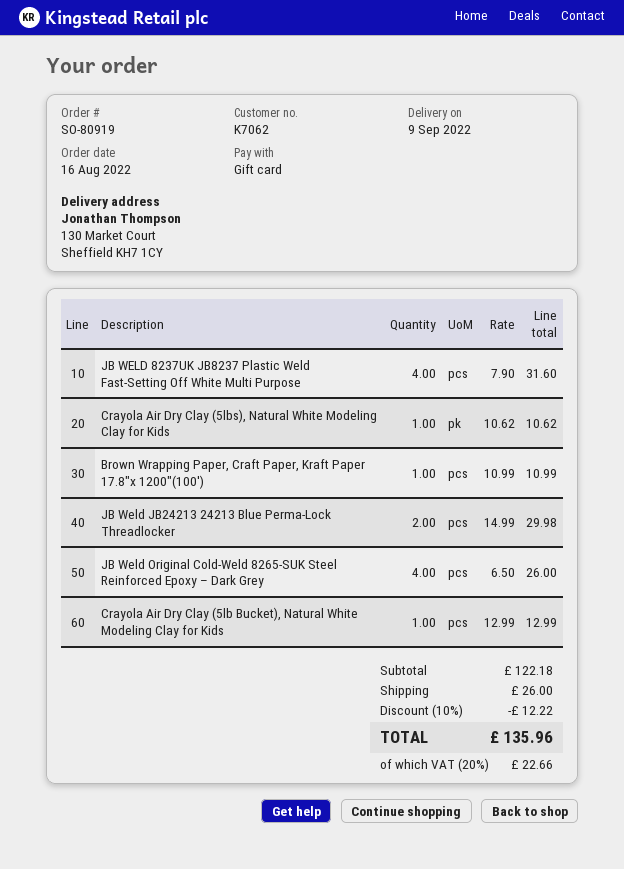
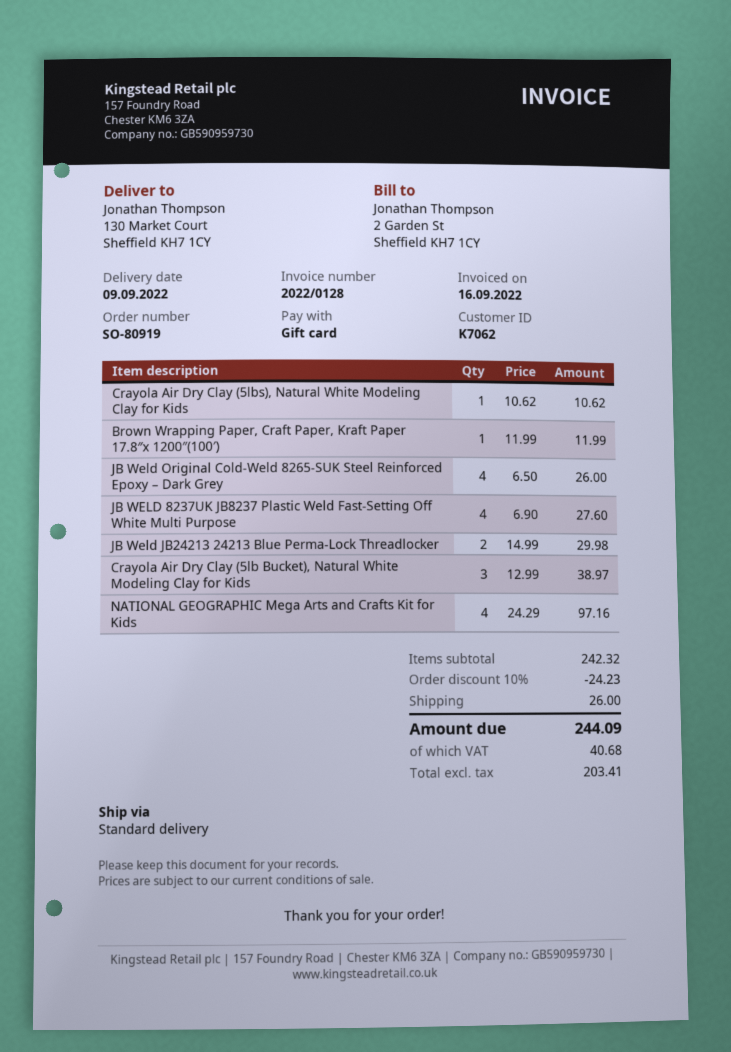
JB WELD 8237UK JB8237 Plastic Weld Fast-Setting Off White Multi Purpose: 4 x 7.90 = 31.60 -> 4 x 6.90 = 27.60
Brown Wrapping Paper, Craft Paper, Kraft Paper 17.8″x 1200″(100′): 1 x 10.99 = 10.99 -> 1 x 11.99 = 11.99
Crayola Air Dry Clay (5lb Bucket), Natural White Modeling Clay for Kids: 1 x 12.99 = 12.99 -> 3 x 12.99 = 38.97
NATIONAL GEOGRAPHIC Mega Arts and Crafts Kit for Kids: none -> 4 x 24.29 = 97.16
subtotal: 122.18 -> 242.32
discount: 10% = 12.22 -> 10% = 24.23
tax: 22.66 -> 40.68
total: 135.96 -> 244.09

